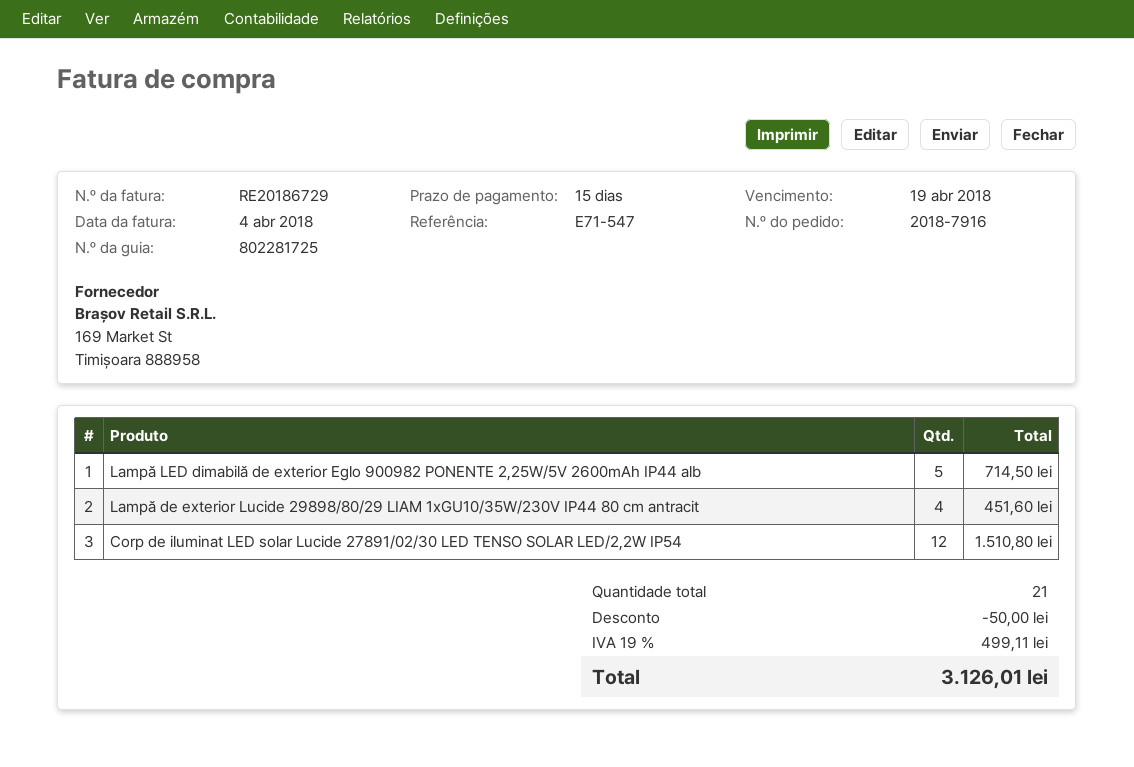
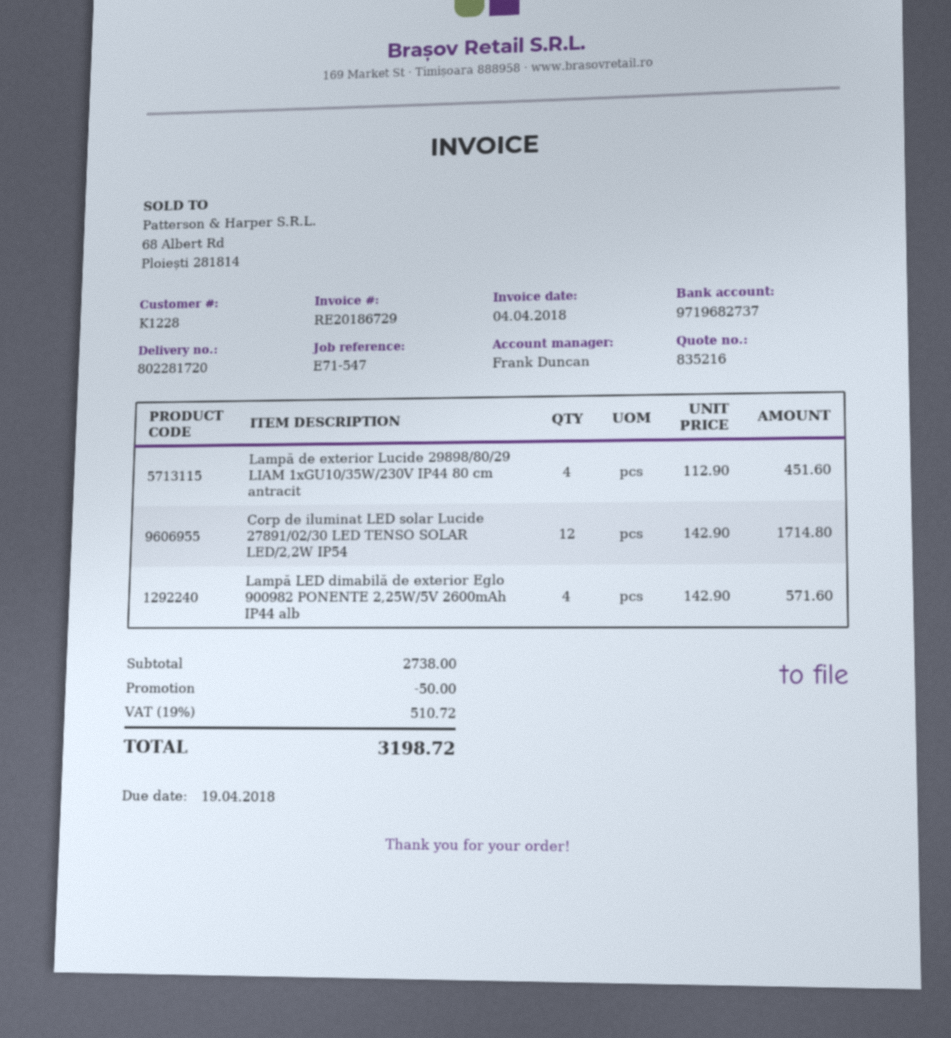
delivery note number: 802281725 -> 802281720
Lampă LED dimabilă de exterior Eglo 900982 PONENTE 2,25W/5V 2600mAh IP44 alb: 5 for 714.50 -> 4 for 571.60
Corp de iluminat LED solar Lucide 27891/02/30 LED TENSO SOLAR LED/2,2W IP54: 12 for 1510.80 -> 12 for 1714.80
tax: 19% = 499.11 -> 19% = 510.72
total: 3126.01 -> 3198.72

